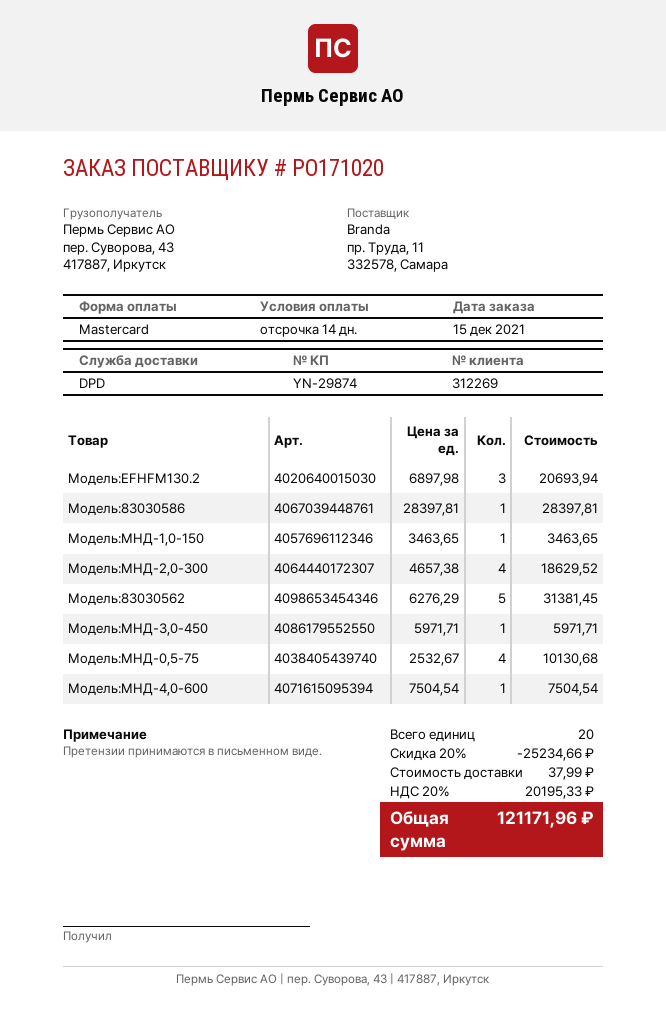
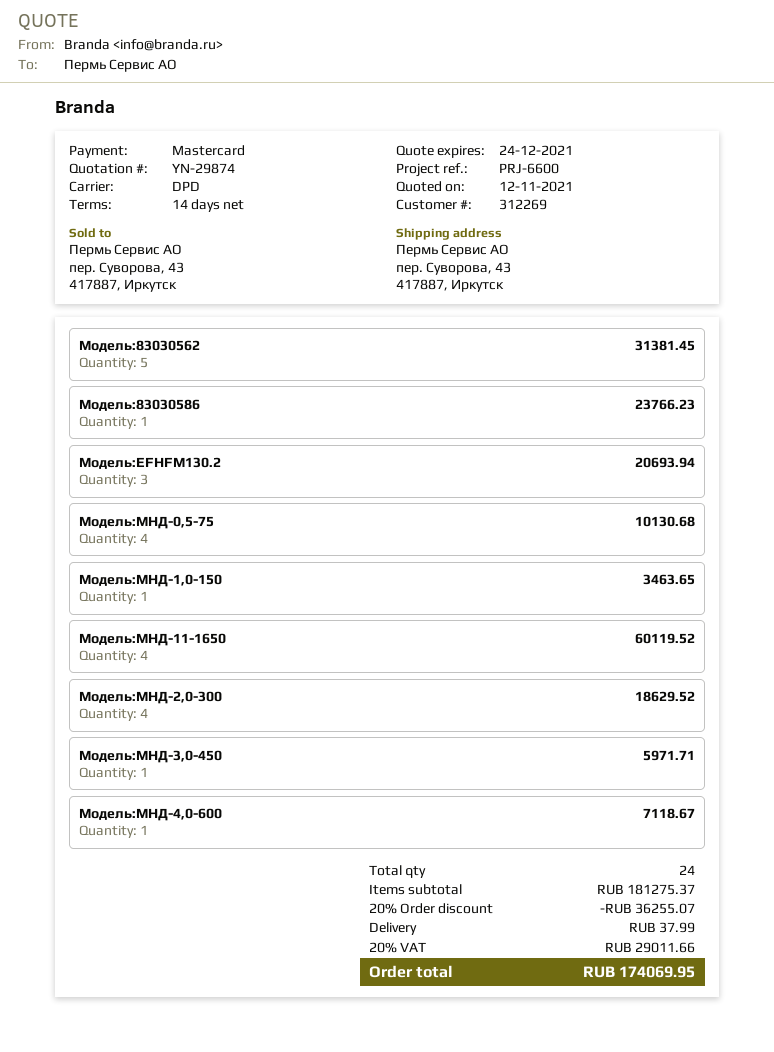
Модель:83030586: 1 for 28397.81 -> 1 for 23766.23
Модель:МНД-4,0-600: 1 for 7504.54 -> 1 for 7118.67
Модель:МНД-11-1650: none -> 4 for 60119.52
total quantity: 20 -> 24
discount: 20% = 25234.66 -> 20% = 36255.07
tax: 20% = 20195.33 -> 20% = 29011.66
total: 121171.96 -> 174069.95

